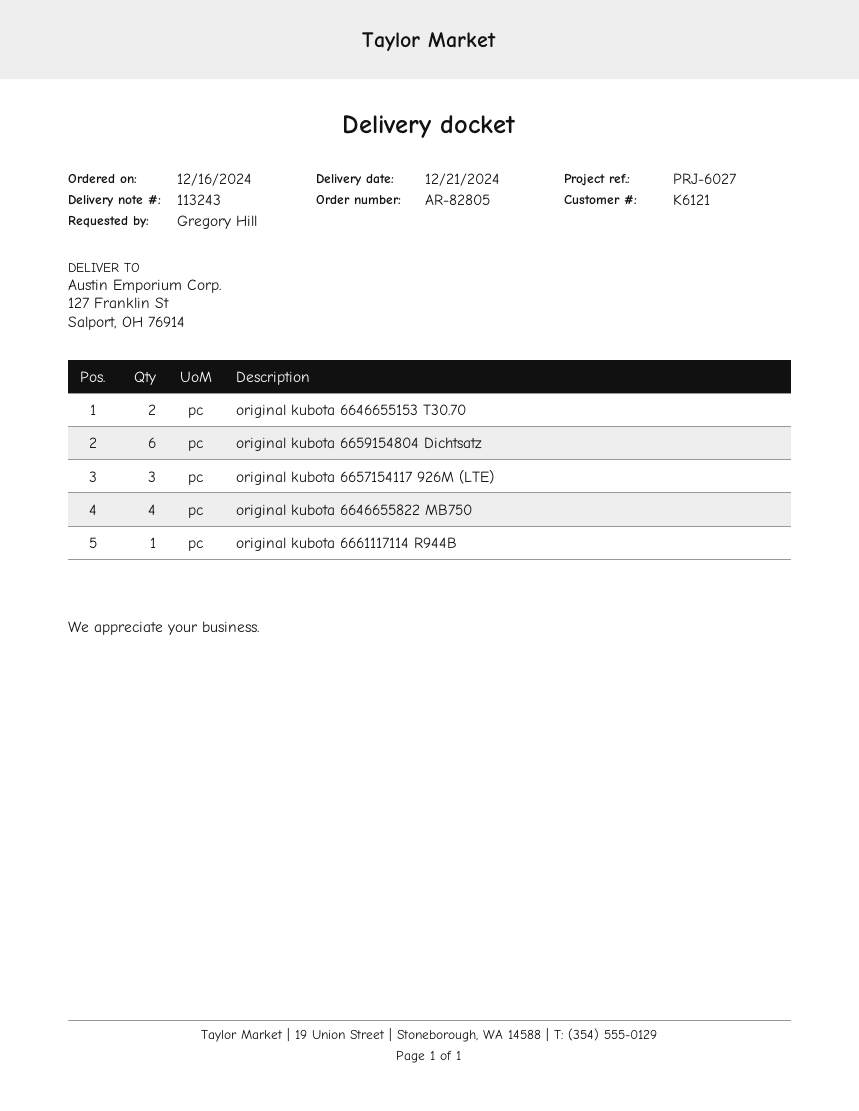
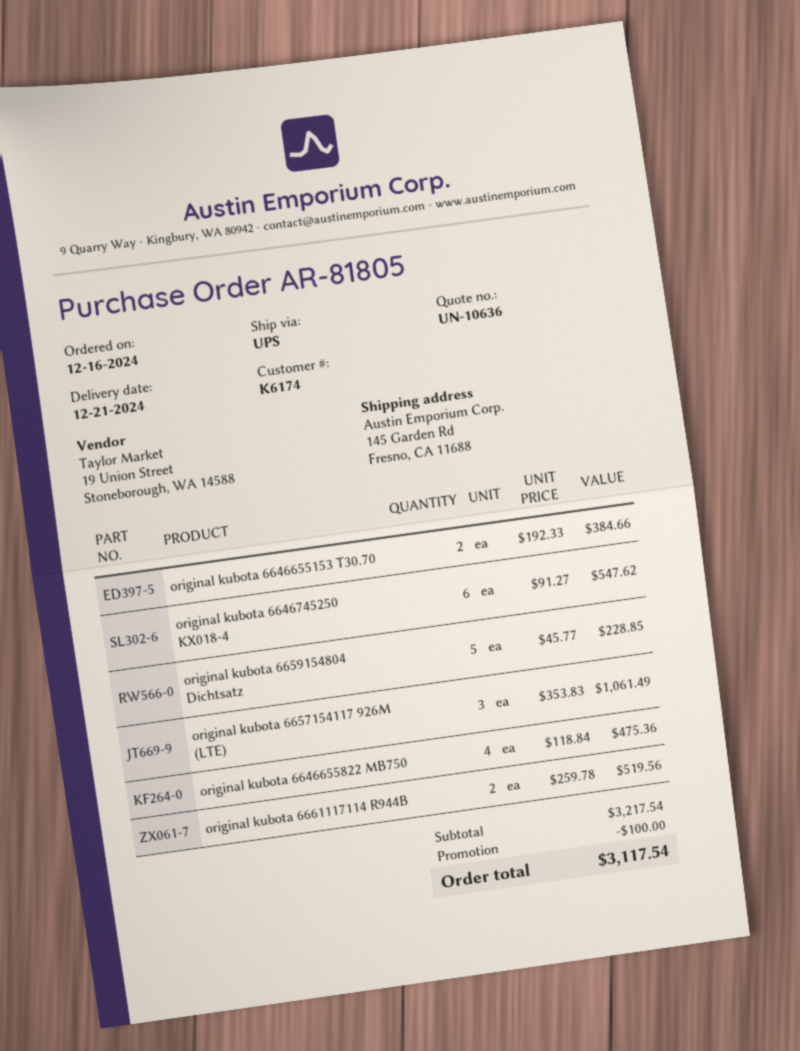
order number: AR-82805 -> AR-81805
customer number: K6121 -> K6174
ship to: 127 Franklin St, Salport, OH 76914 -> 145 Garden Rd, Fresno, CA 11688
original kubota 6659154804 Dichtsatz: 6 -> 5
original kubota 6661117114 R944B: 1 -> 2
original kubota 6646745250 KX018-4: none -> 6

